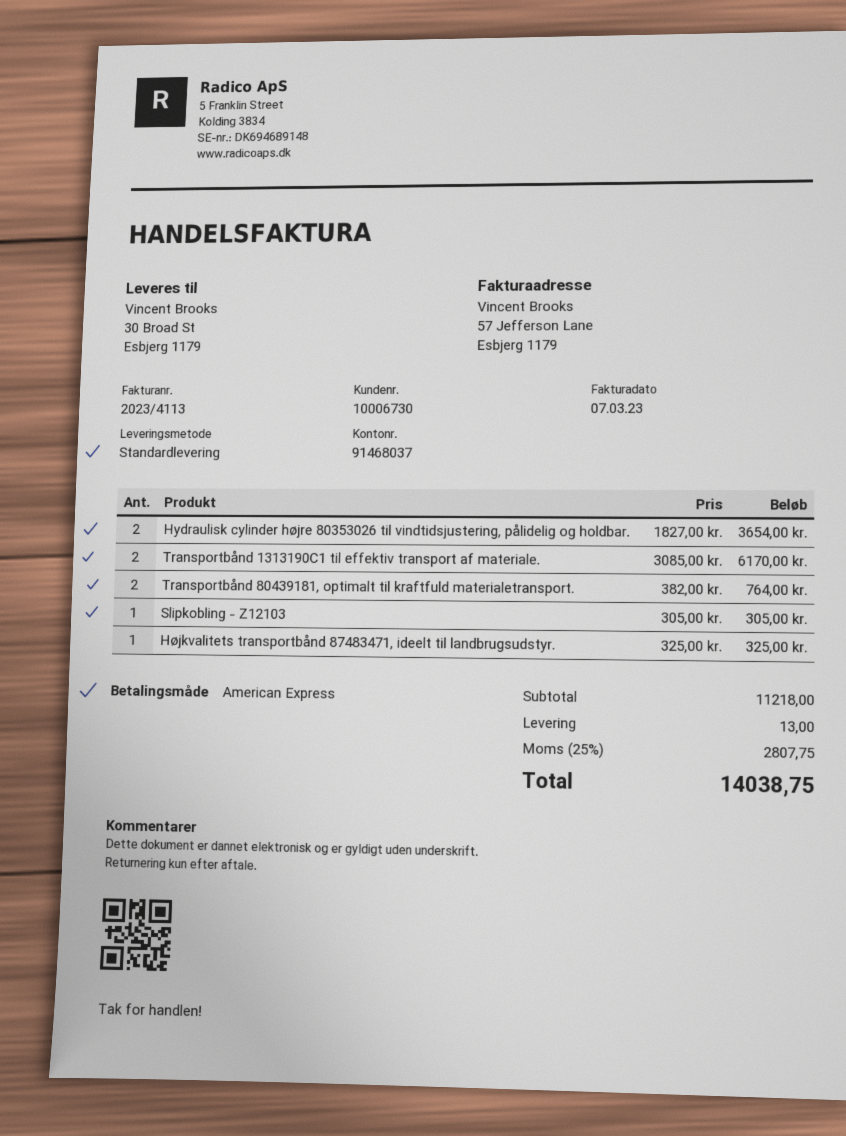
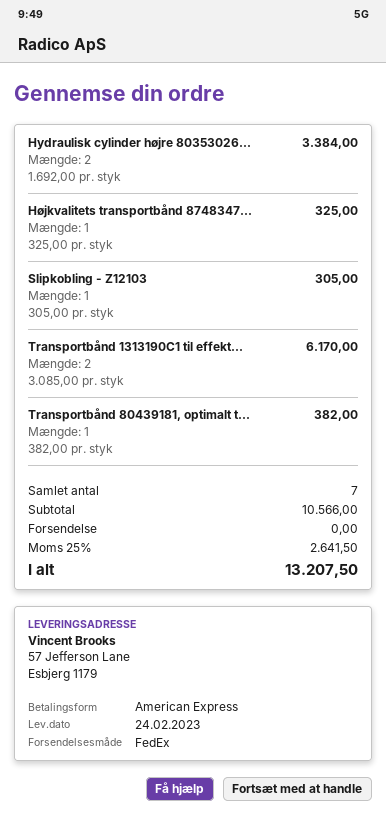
shipping method: standard -> FedEx
ship to: 30 Broad St, Esbjerg 1179 -> 57 Jefferson Lane, Esbjerg 1179
Hydraulisk cylinder højre 80353026 til vindtidsjustering, pålidelig og holdbar.: 2 x 1827.00 = 3654.00 -> 2 x 1692.00 = 3384.00
Transportbånd 80439181, optimalt til kraftfuld materialetransport.: 2 x 382.00 = 764.00 -> 1 x 382.00 = 382.00
subtotal: 11218.00 -> 10566.00
shipping: 13.00 -> 0.00
tax: 25% = 2807.75 -> 25% = 2641.50
total: 14038.75 -> 13207.50

